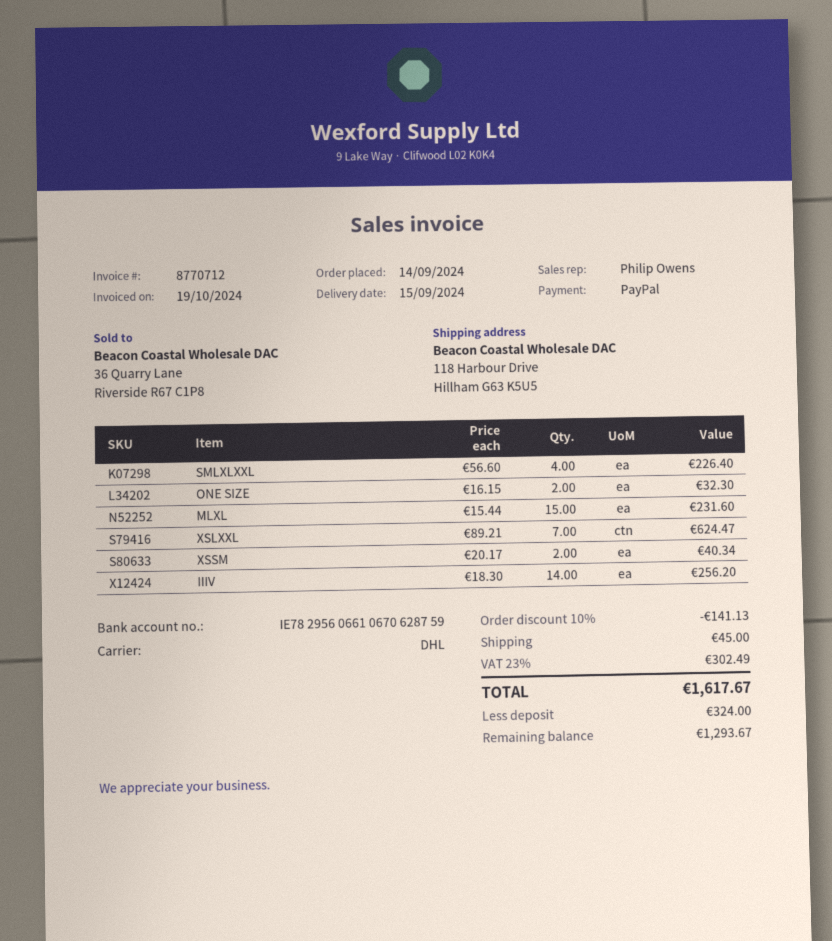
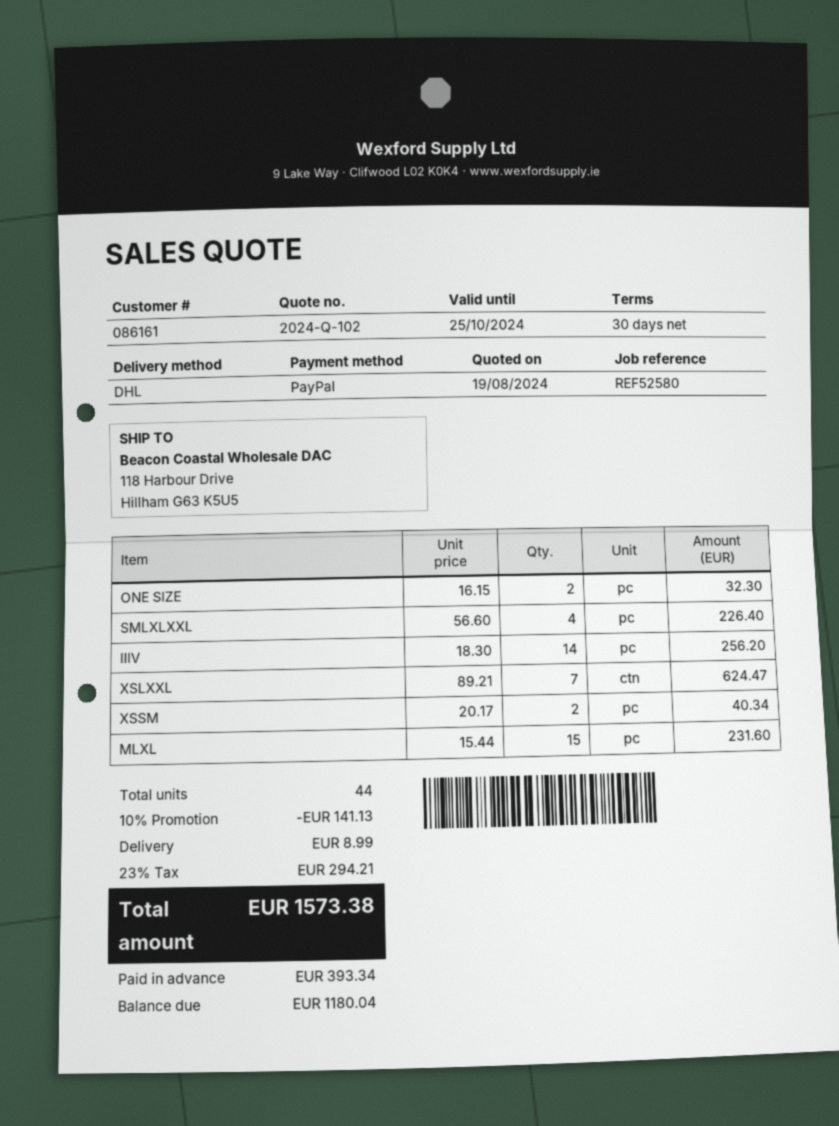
shipping: 45.00 -> 8.99
tax: 23% = 302.49 -> 23% = 294.21
total: 1617.67 -> 1573.38
deposit: 324.00 -> 393.34
balance: 1293.67 -> 1180.04

